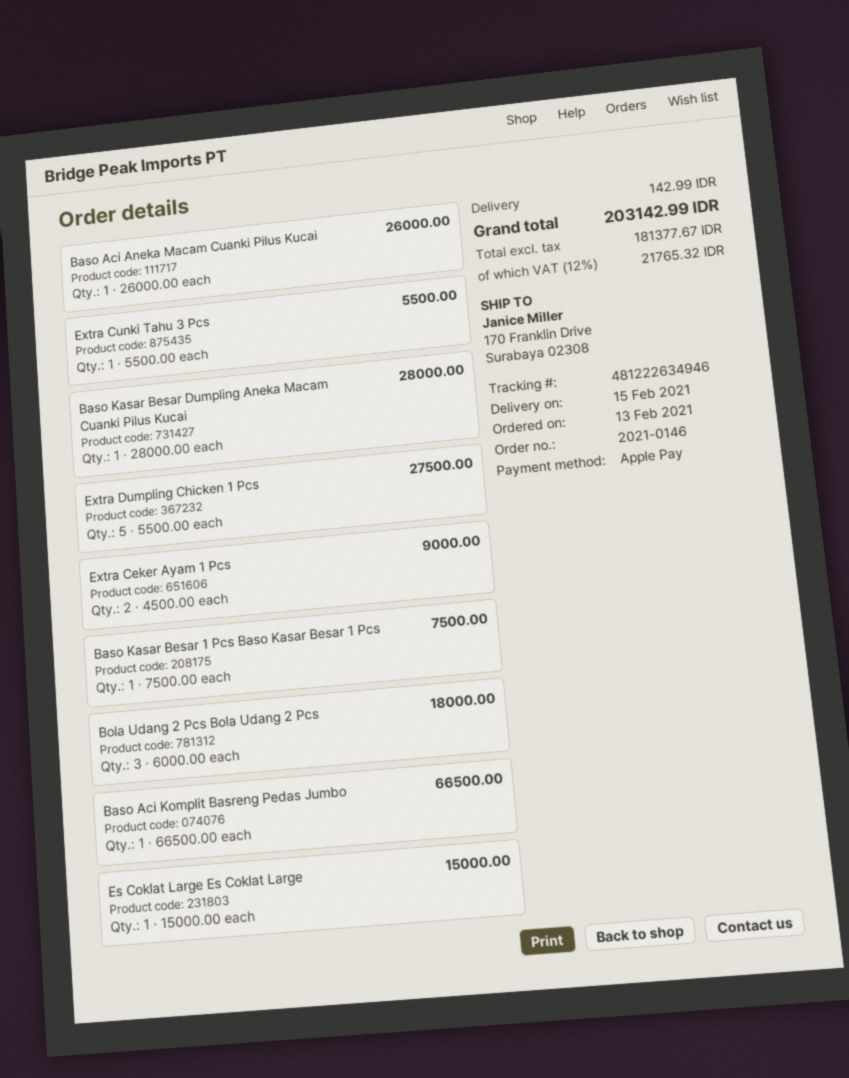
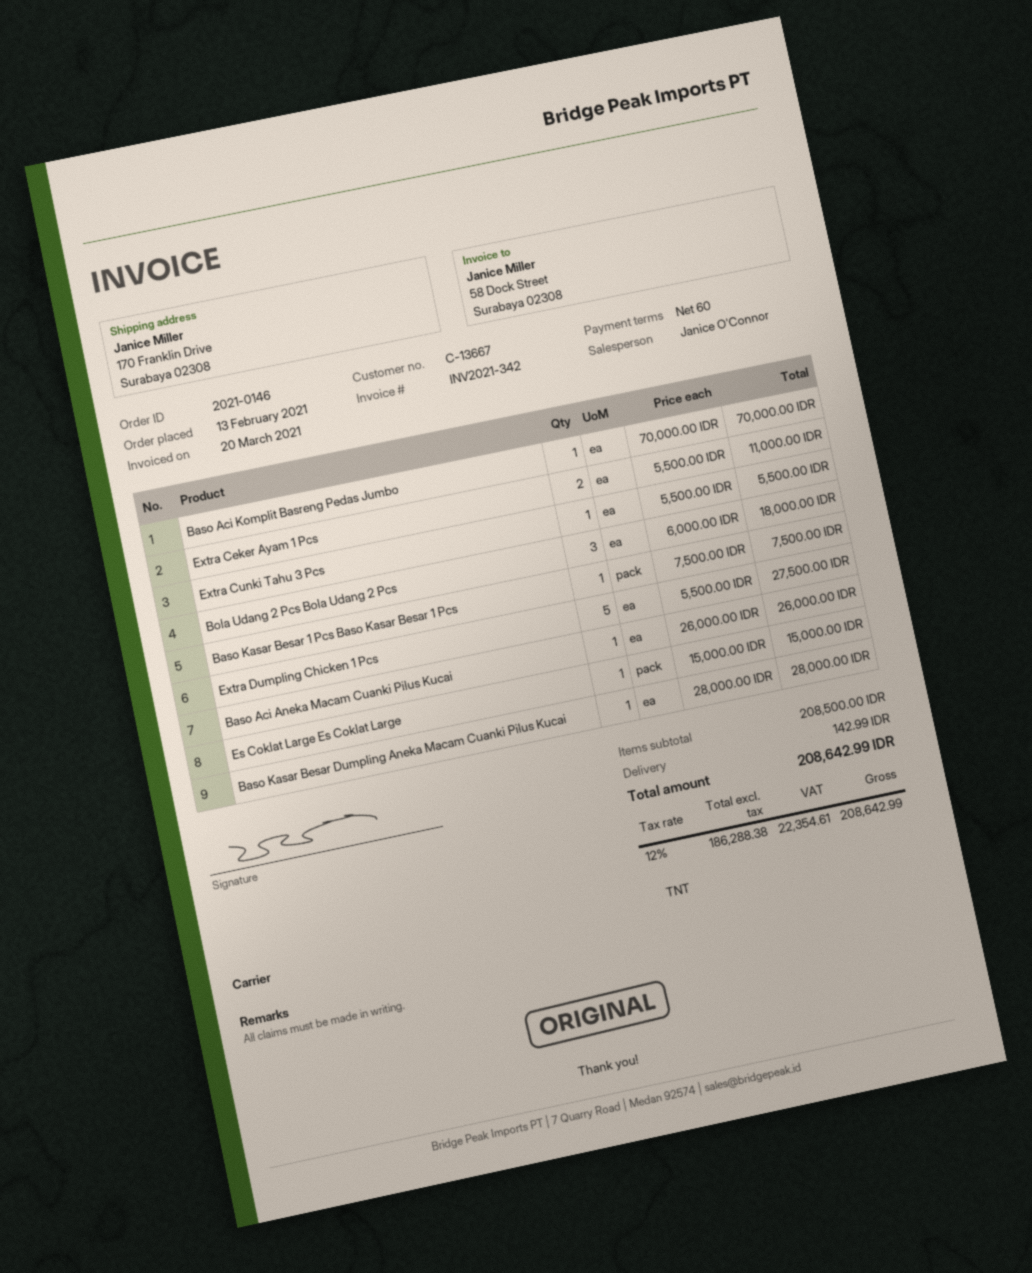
Extra Ceker Ayam 1 Pcs: 2 x 4500.00 = 9000.00 -> 2 x 5500.00 = 11000.00
Baso Aci Komplit Basreng Pedas Jumbo: 1 x 66500.00 = 66500.00 -> 1 x 70000.00 = 70000.00
net: 181377.67 -> 186288.38
tax: 12% = 21765.32 -> 12% = 22354.61
total: 203142.99 -> 208642.99

